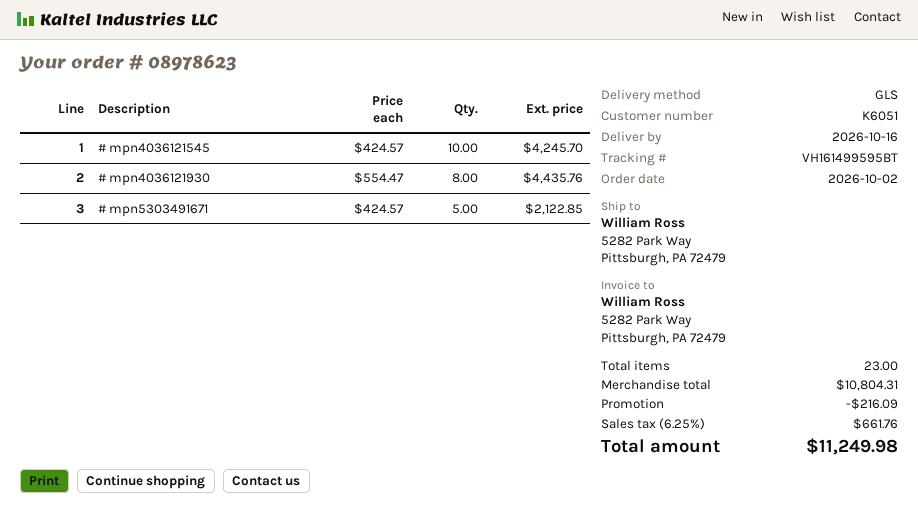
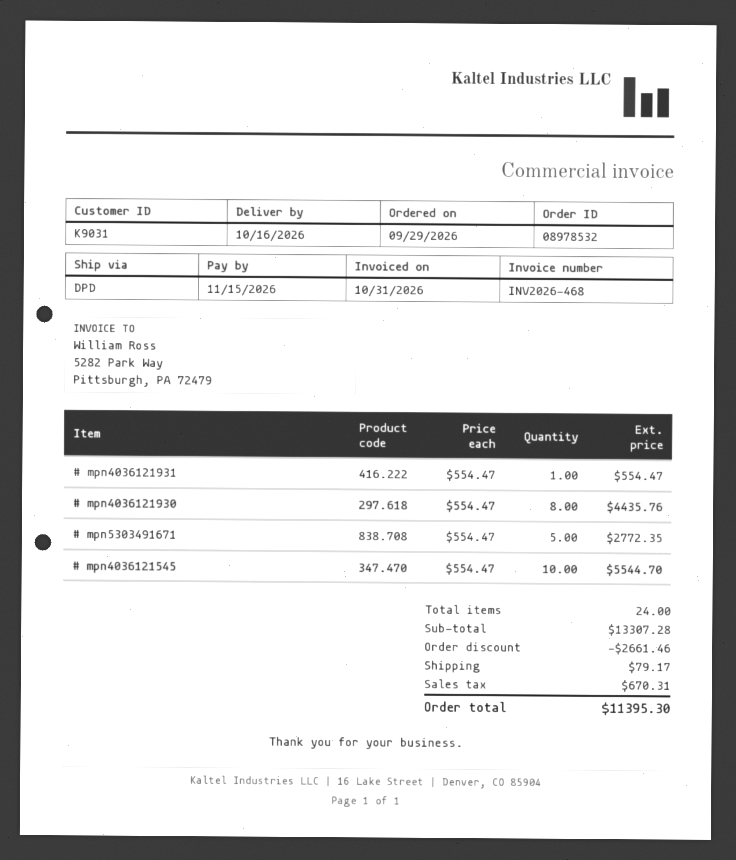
order number: 08978623 -> 08978532
order date: 2026-10-02 -> 2026-09-29
customer number: K6051 -> K9031
shipping method: GLS -> DPD
# mpn4036121545: 10 x 424.57 = 4245.70 -> 10 x 554.47 = 5544.70
# mpn5303491671: 5 x 424.57 = 2122.85 -> 5 x 554.47 = 2772.35
# mpn4036121931: none -> 1 x 554.47 = 554.47
total quantity: 23 -> 24
subtotal: 10804.31 -> 13307.28
discount: 216.09 -> 2661.46
shipping: none -> 79.17
tax: 661.76 -> 670.31
total: 11249.98 -> 11395.30

